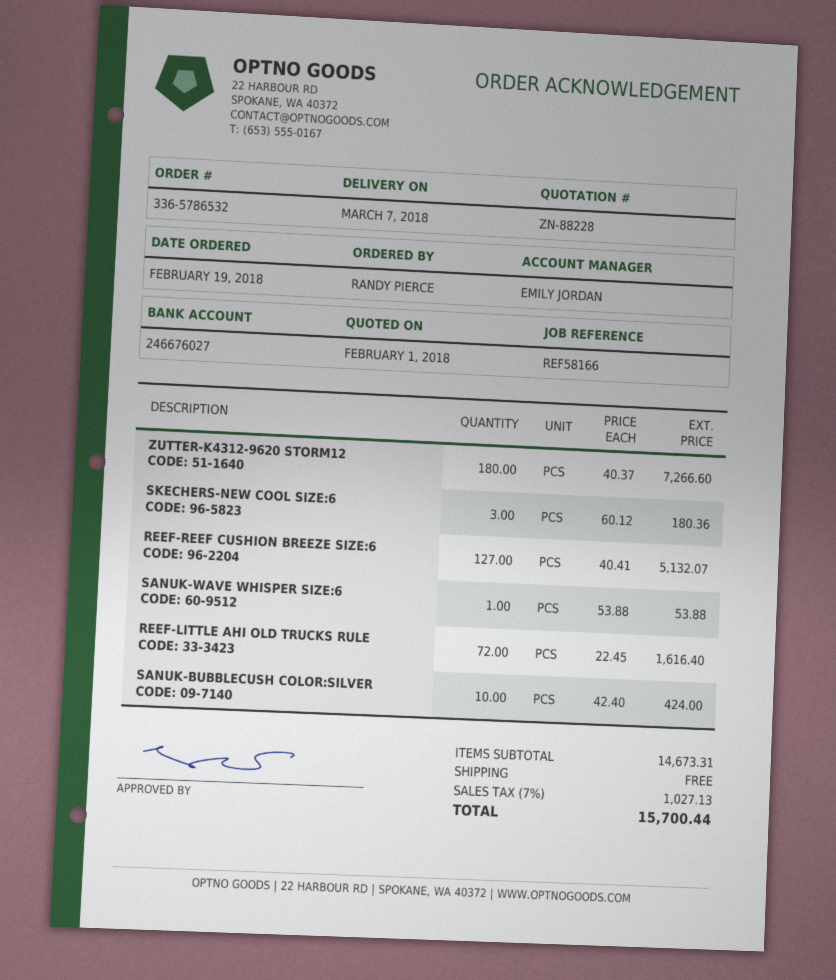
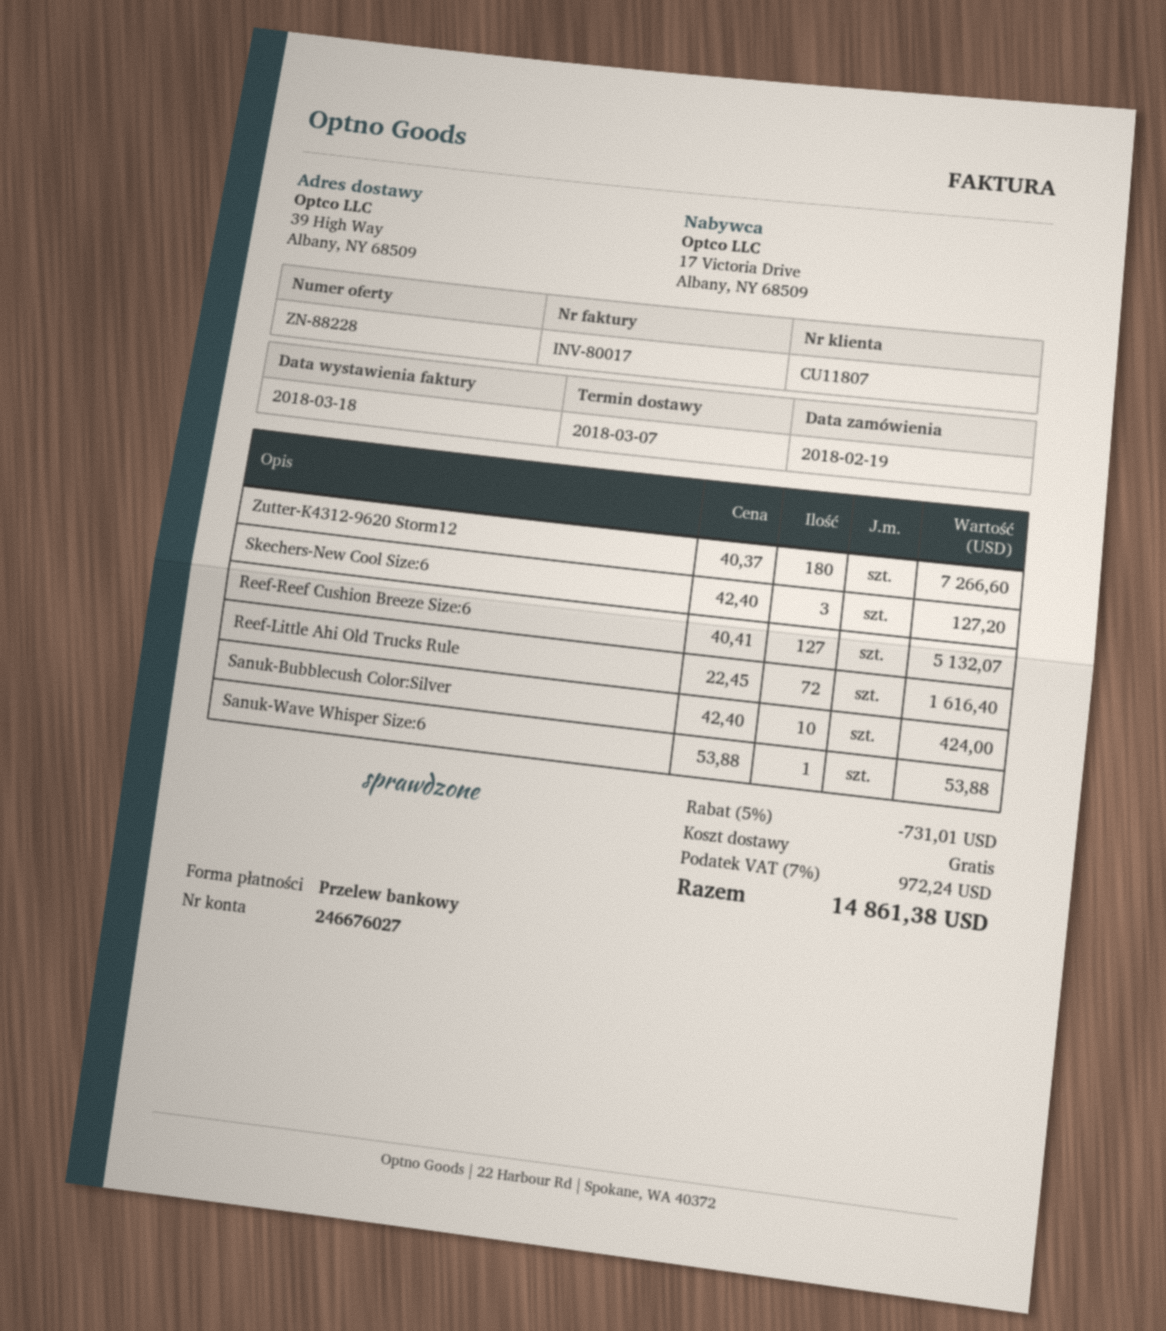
SKECHERS-NEW COOL SIZE:6: 3 x 60.12 = 180.36 -> 3 x 42.40 = 127.20
discount: none -> 5% = 731.01
tax: 7% = 1027.13 -> 7% = 972.24
total: 15700.44 -> 14861.38

